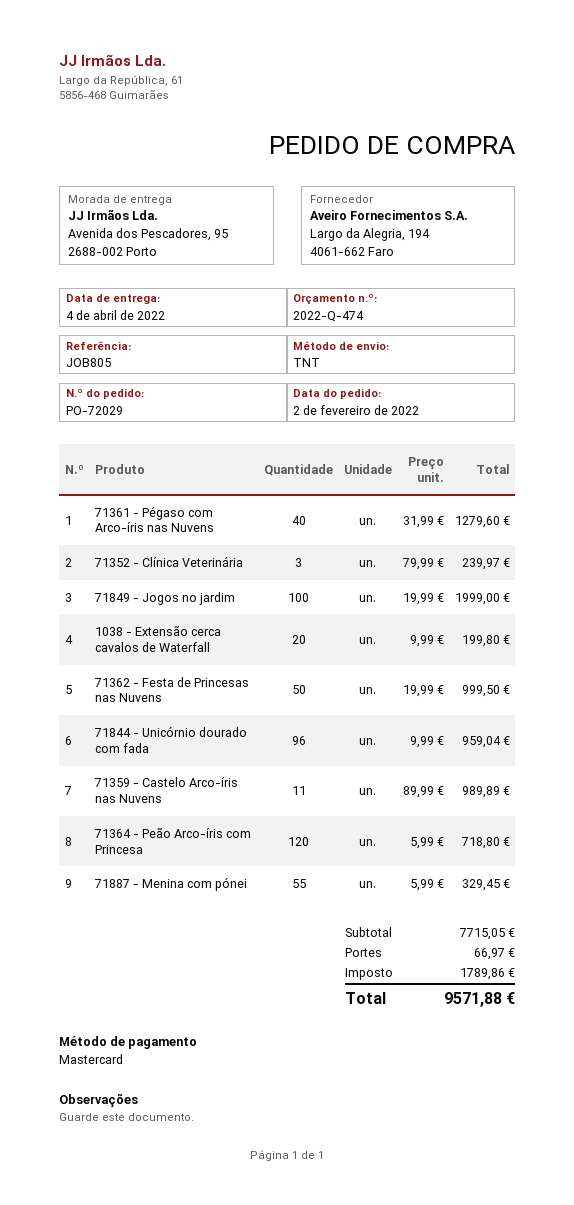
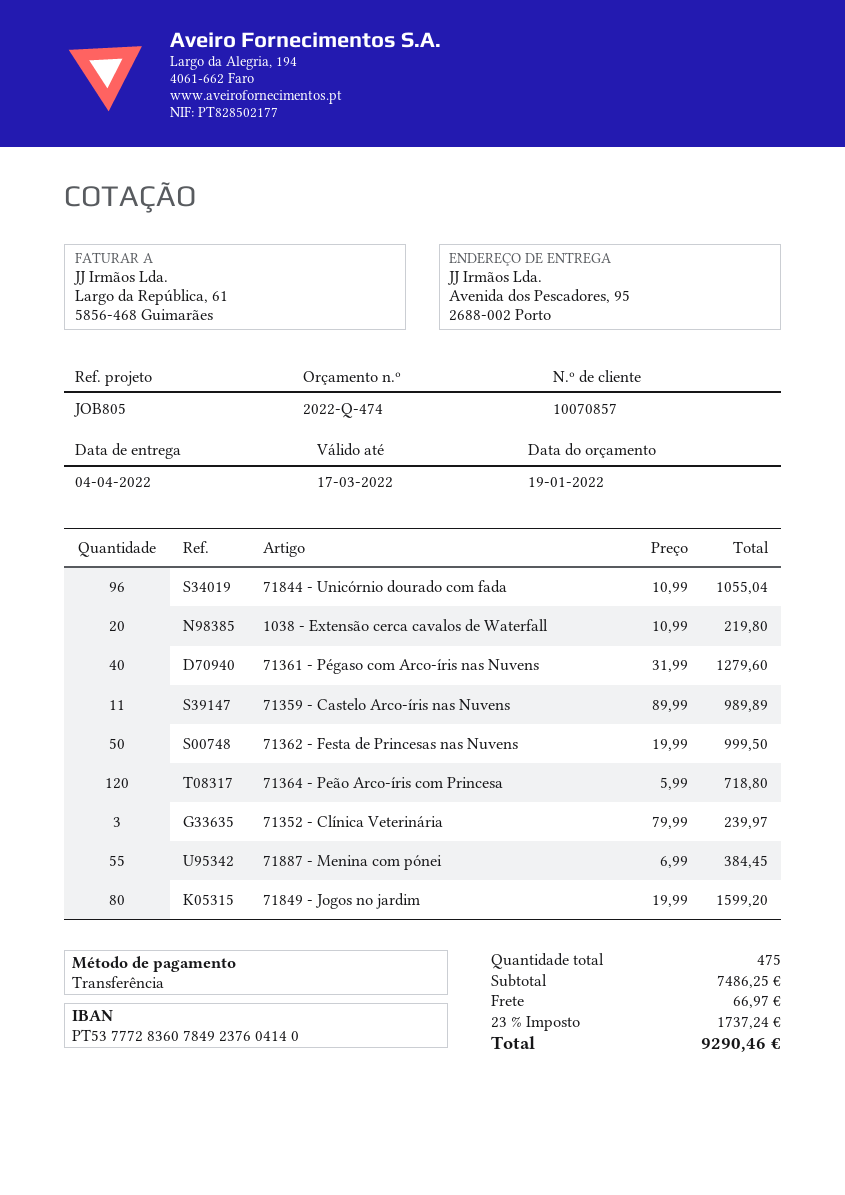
payment method: Mastercard -> bank transfer
71849 - Jogos no jardim: 100 x 19.99 = 1999.00 -> 80 x 19.99 = 1599.20
1038 - Extensão cerca cavalos de Waterfall: 20 x 9.99 = 199.80 -> 20 x 10.99 = 219.80
71844 - Unicórnio dourado com fada: 96 x 9.99 = 959.04 -> 96 x 10.99 = 1055.04
71887 - Menina com pónei: 55 x 5.99 = 329.45 -> 55 x 6.99 = 384.45
subtotal: 7715.05 -> 7486.25
tax: 1789.86 -> 1737.24
total: 9571.88 -> 9290.46

